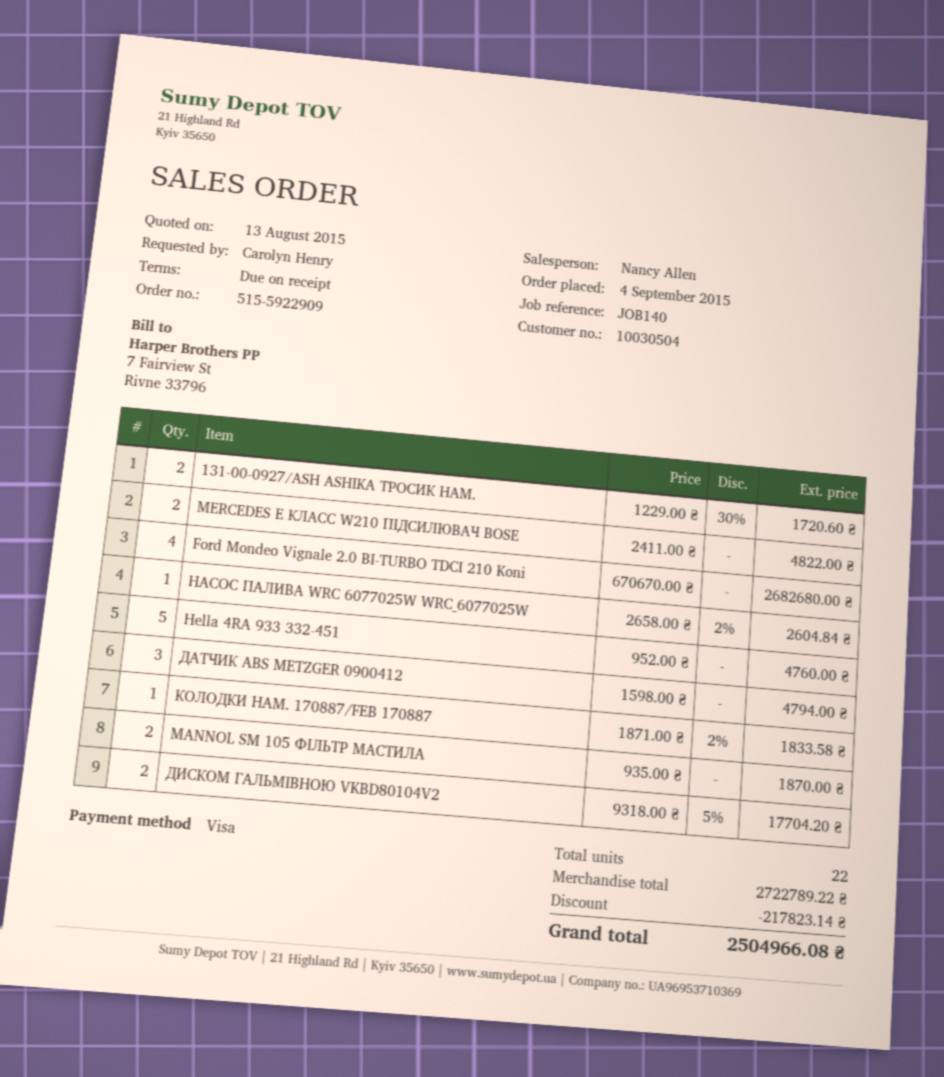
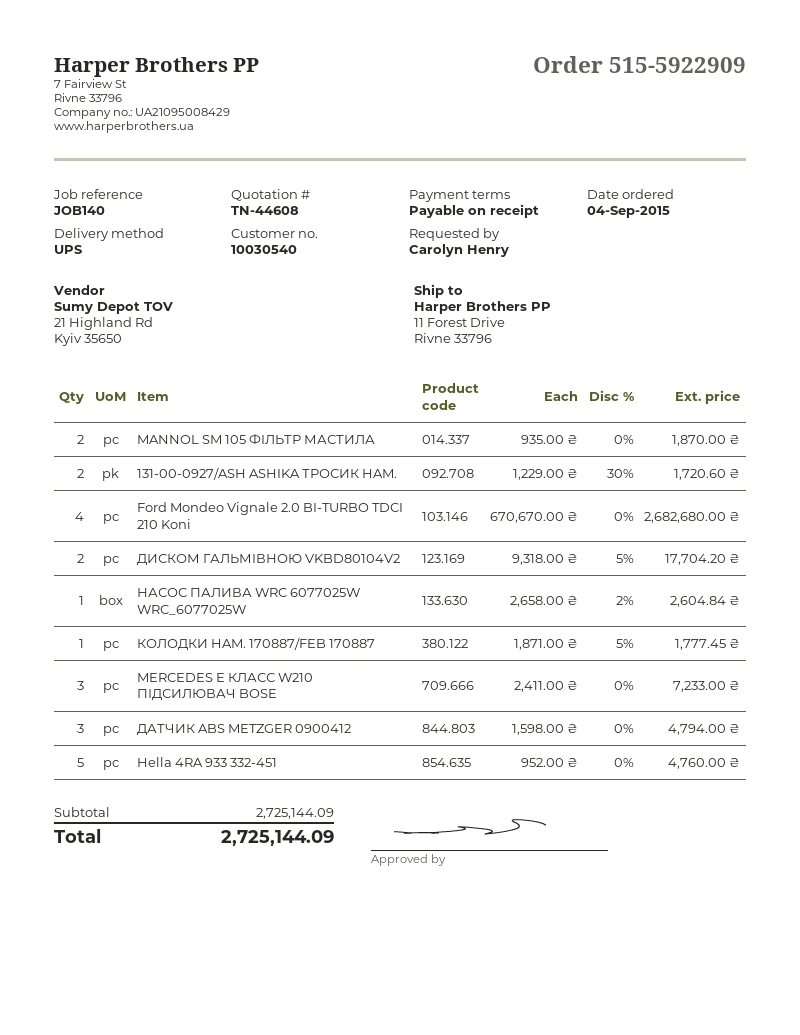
customer number: 10030504 -> 10030540
MERCEDES E КЛАСС W210 ПІДСИЛЮВАЧ BOSE: 2 x 2411.00 = 4822.00 -> 3 x 2411.00 = 7233.00
КОЛОДКИ HAM. 170887/FEB 170887: 1 x 1871.00 - 2% = 1833.58 -> 1 x 1871.00 - 5% = 1777.45
subtotal: 2722789.22 -> 2725144.09
discount: 217823.14 -> none
total: 2504966.08 -> 2725144.09

